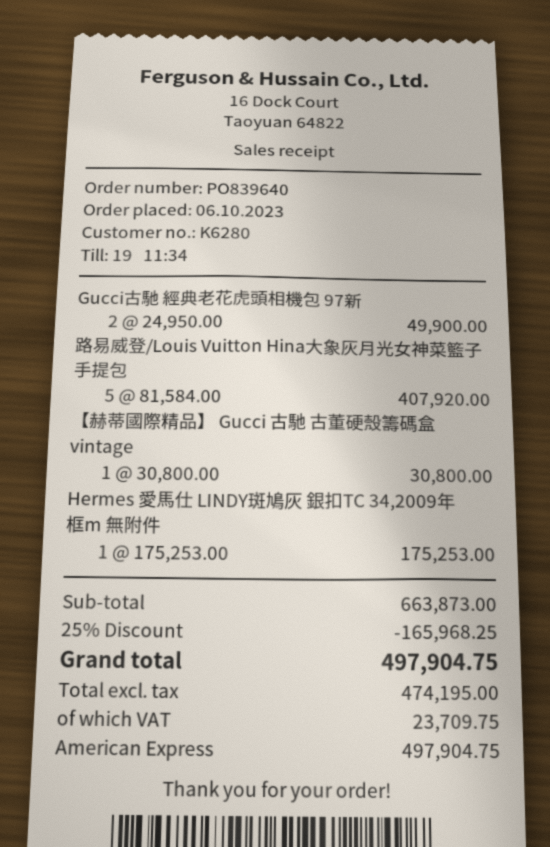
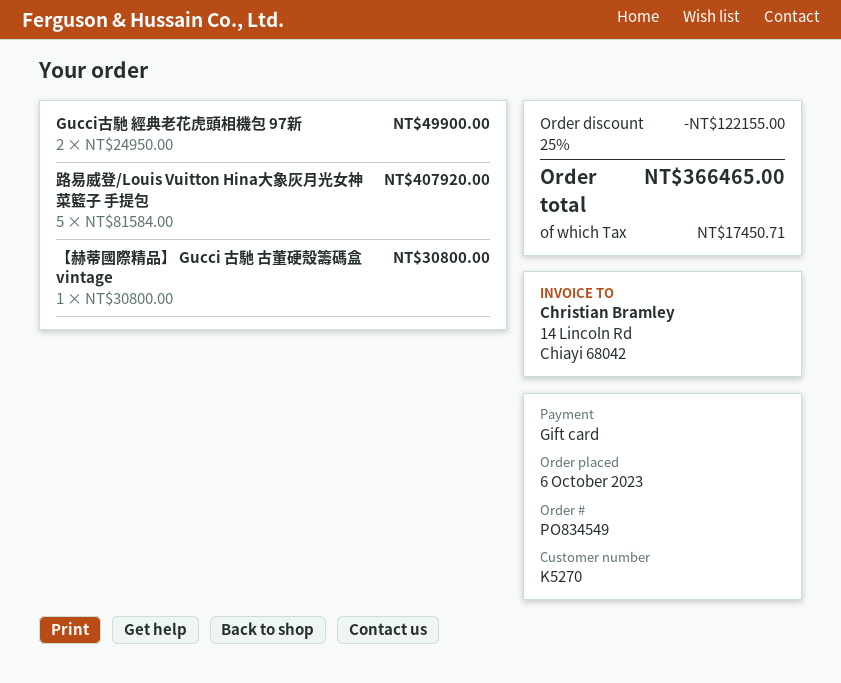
order number: PO839640 -> PO834549
customer number: K6280 -> K5270
payment method: American Express -> gift card
Hermes 愛馬仕 LINDY斑鳩灰 銀扣TC 34,2009年 框m 無附件: 1 x 175253.00 = 175253.00 -> none
discount: 25% = 165968.25 -> 25% = 122155.00
tax: 23709.75 -> 17450.71
total: 497904.75 -> 366465.00

